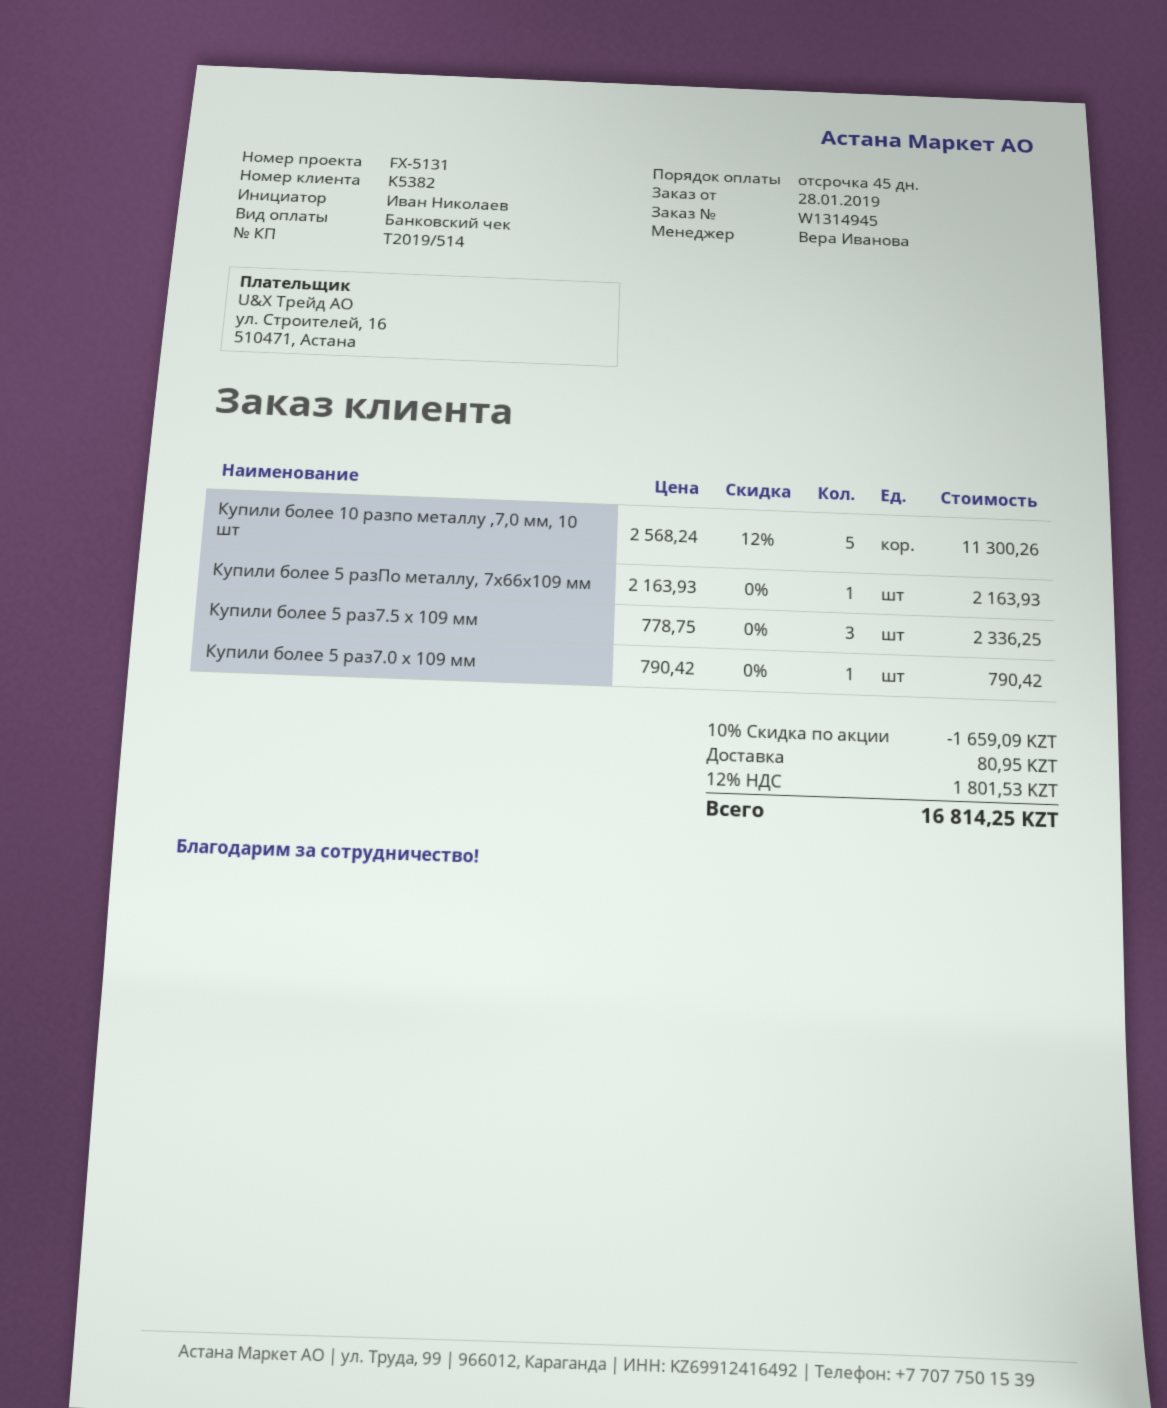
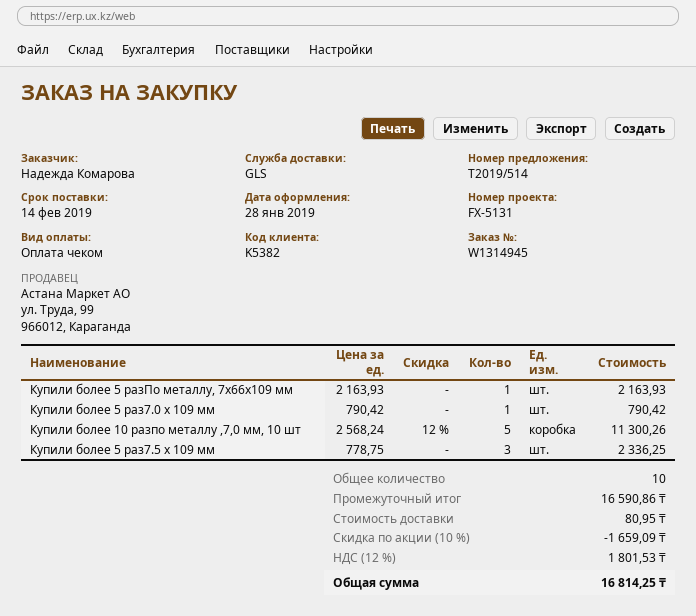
ordered by: Иван Николаев -> Надежда Комарова

